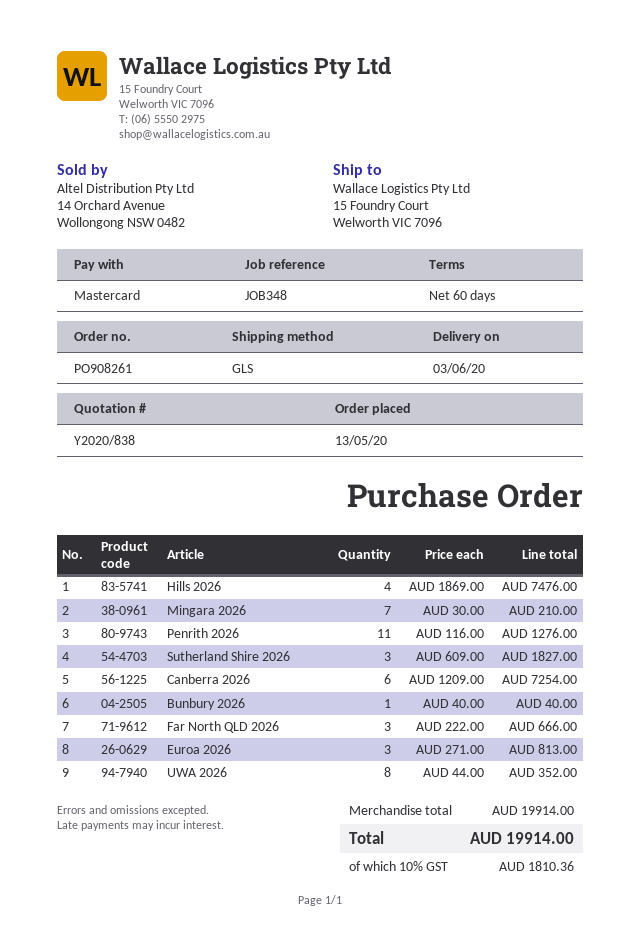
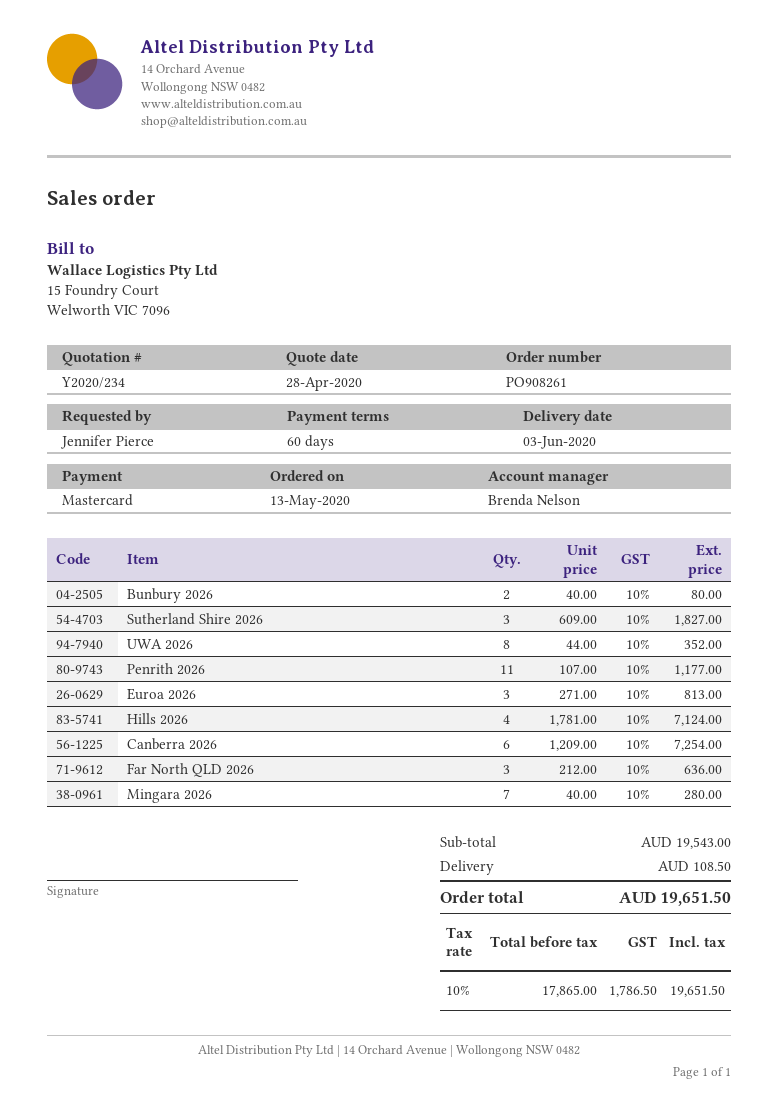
quote number: Y2020/838 -> Y2020/234
Hills 2026: 4 x 1869.00 = 7476.00 -> 4 x 1781.00 = 7124.00
Mingara 2026: 7 x 30.00 = 210.00 -> 7 x 40.00 = 280.00
Penrith 2026: 11 x 116.00 = 1276.00 -> 11 x 107.00 = 1177.00
Bunbury 2026: 1 x 40.00 = 40.00 -> 2 x 40.00 = 80.00
Far North QLD 2026: 3 x 222.00 = 666.00 -> 3 x 212.00 = 636.00
subtotal: 19914.00 -> 19543.00
shipping: none -> 108.50
tax: 10% = 1810.36 -> 10% = 1786.50
total: 19914.00 -> 19651.50

